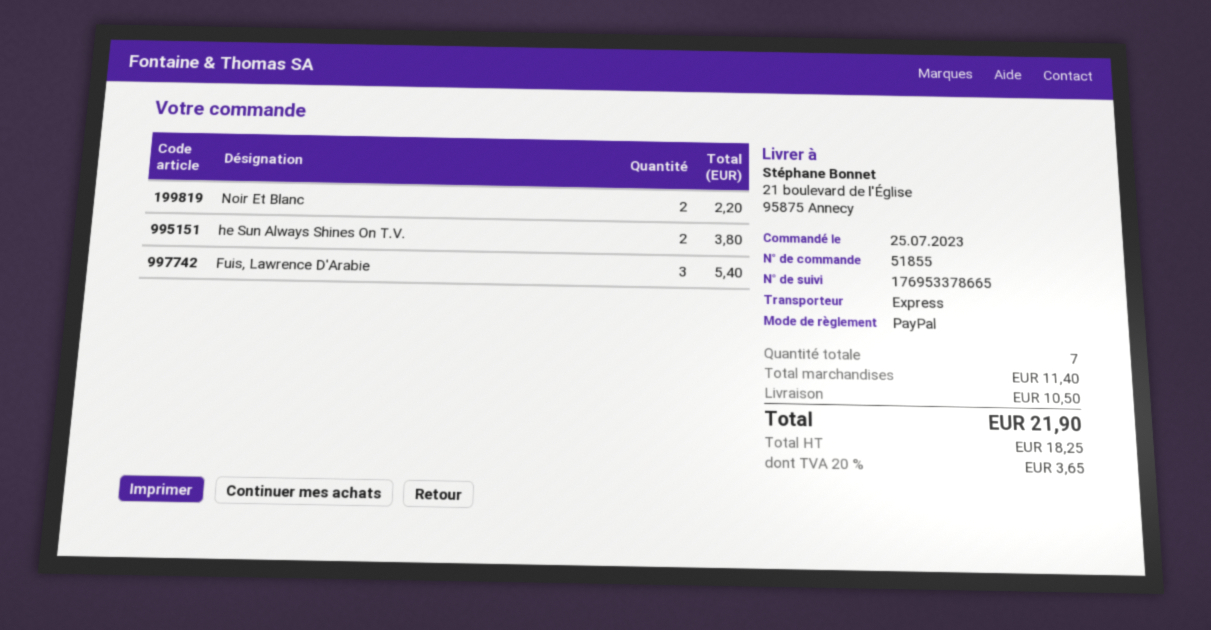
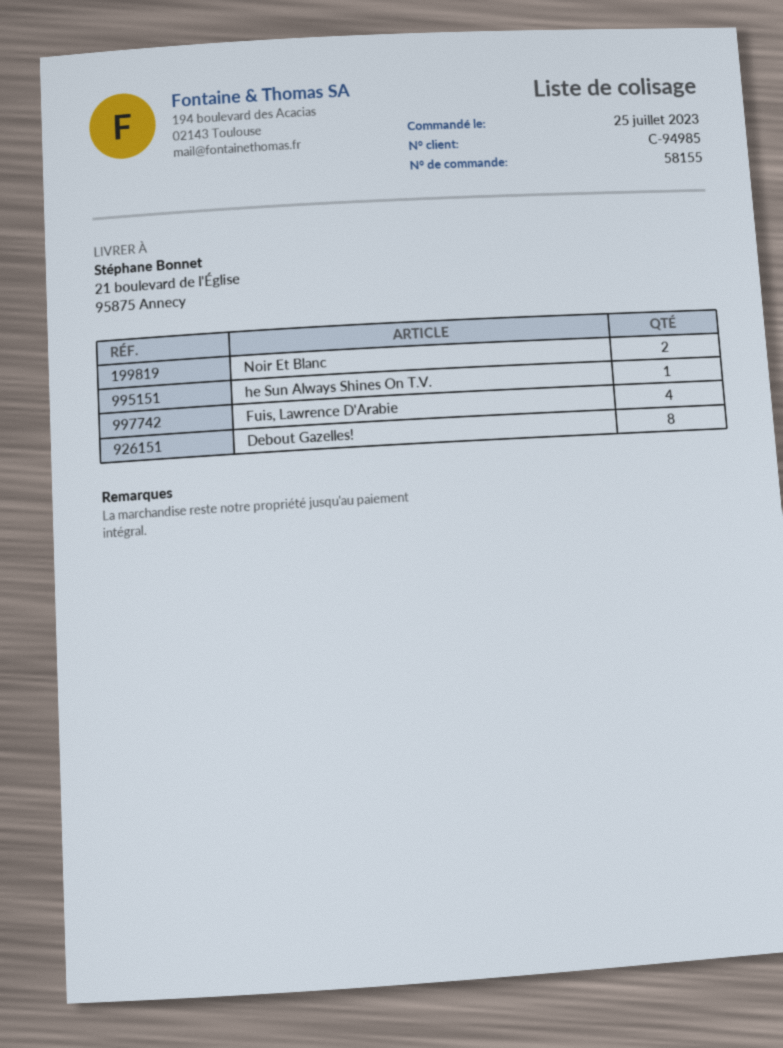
order number: 51855 -> 58155
he Sun Always Shines On T.V.: 2 -> 1
Fuis, Lawrence D'Arabie: 3 -> 4
Debout Gazelles!: none -> 8

